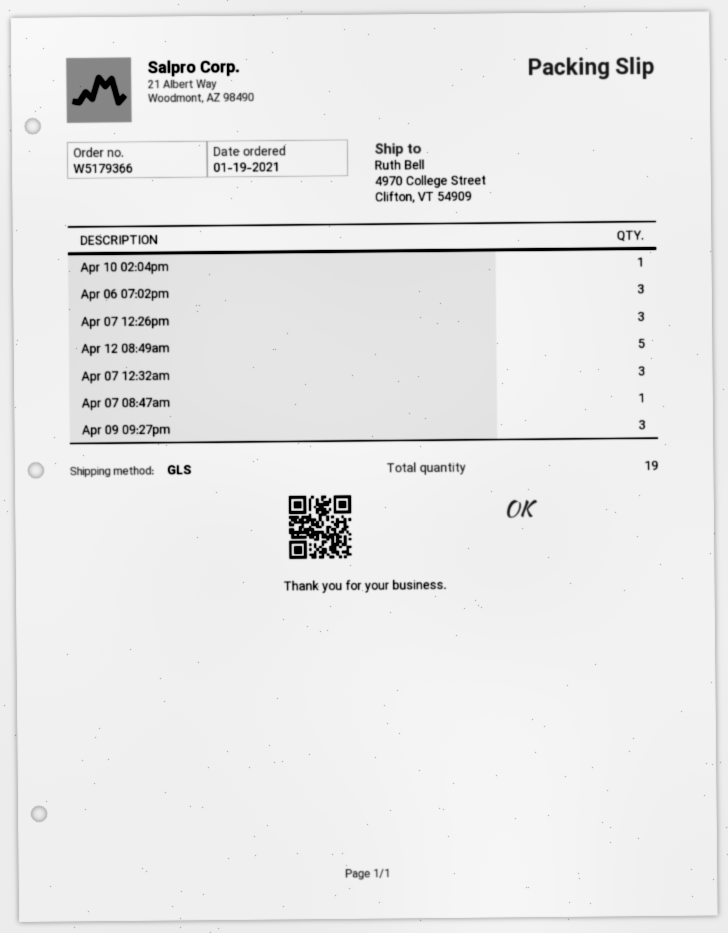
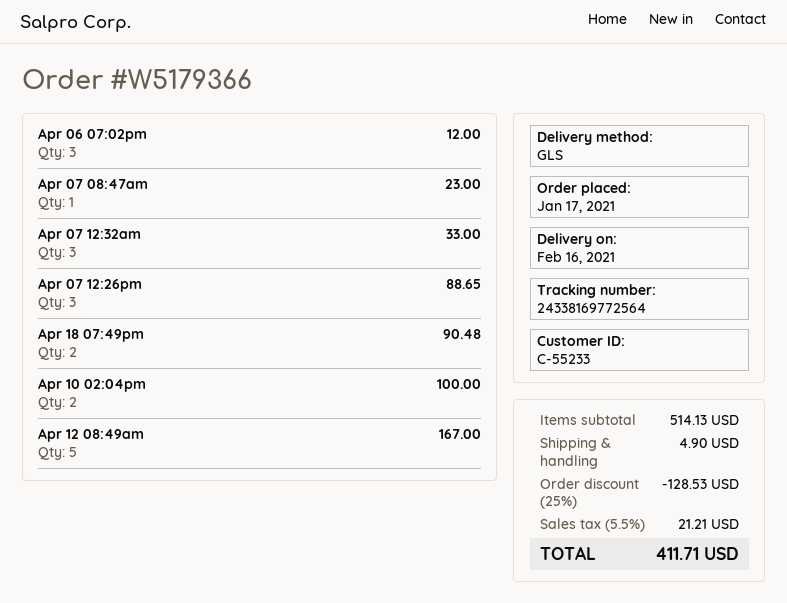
order date: 2021-01-19 -> 2021-01-17
Apr 10 02:04pm: 1 -> 2
Apr 09 09:27pm: 3 -> none
Apr 18 07:49pm: none -> 2

